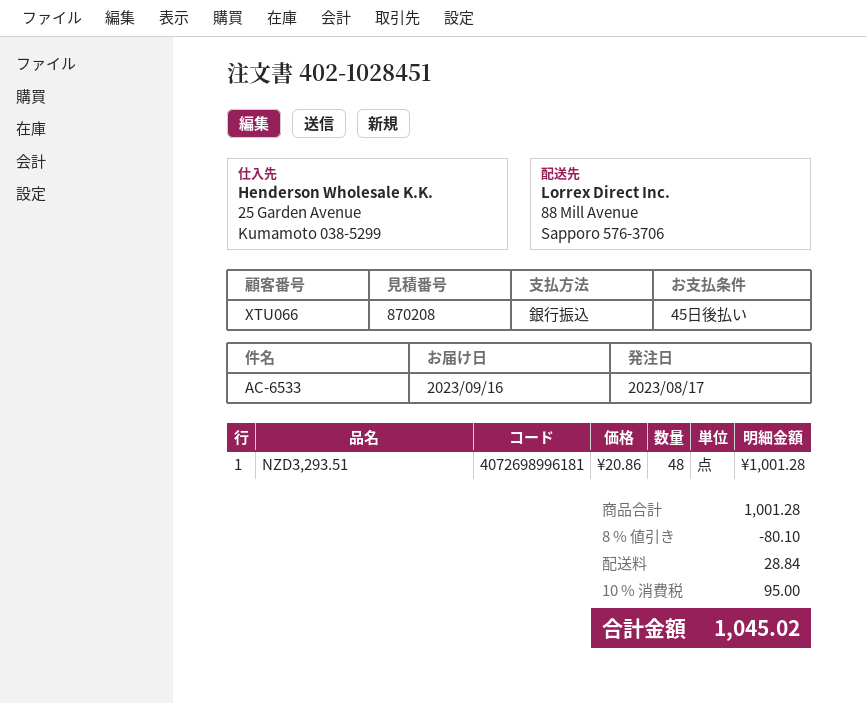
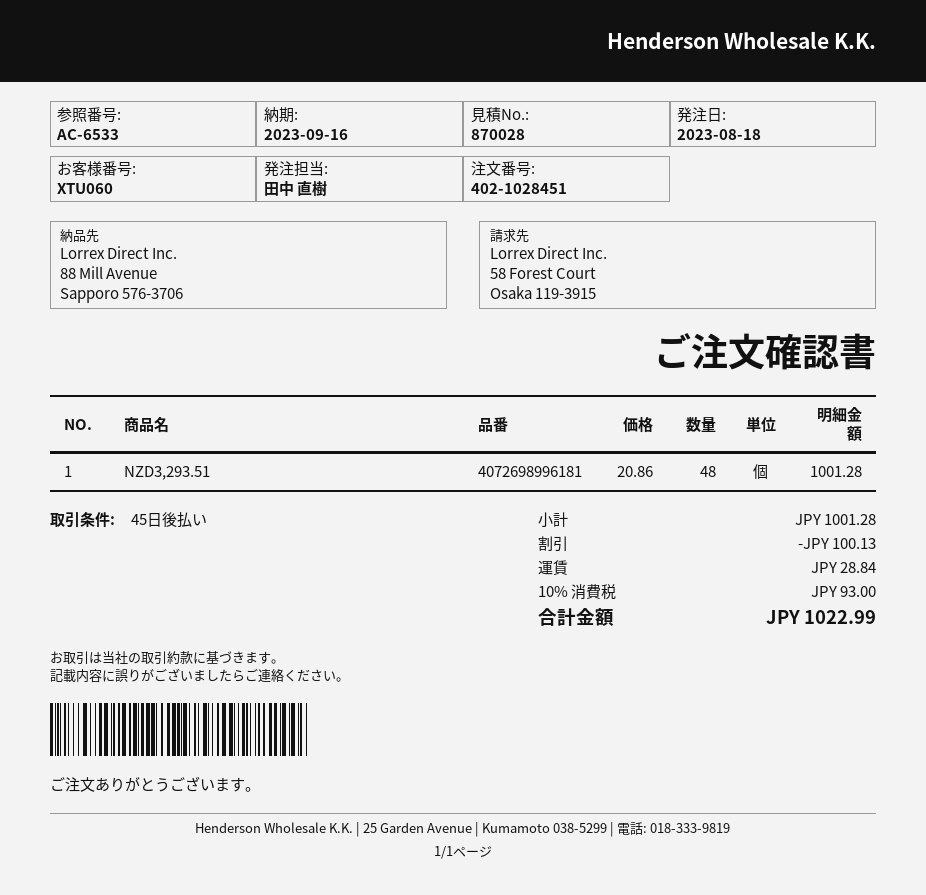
quote number: 870208 -> 870028
order date: 2023-08-17 -> 2023-08-18
customer number: XTU066 -> XTU060
discount: 80.10 -> 100.13
tax: 10% = 95.00 -> 10% = 93.00
total: 1045.02 -> 1022.99

